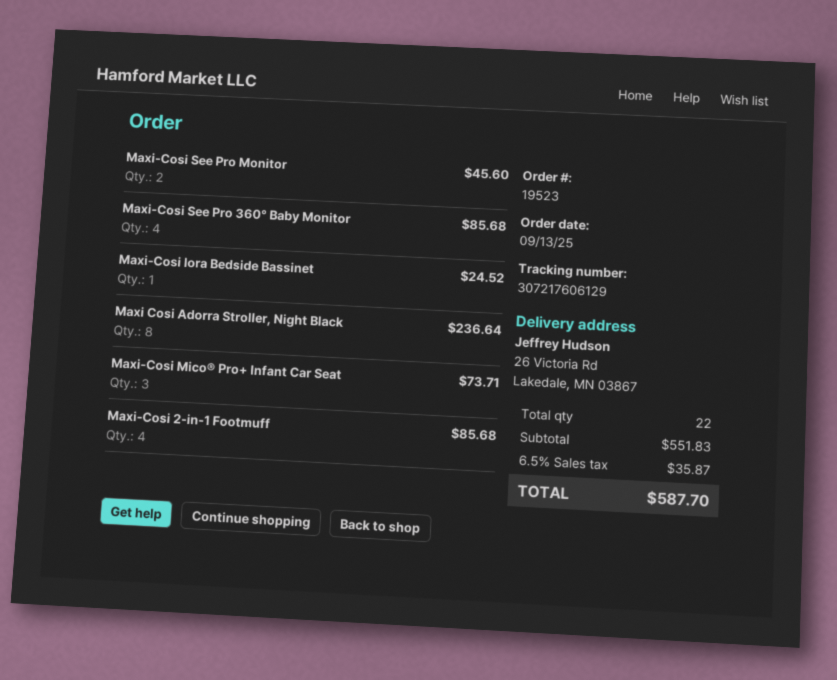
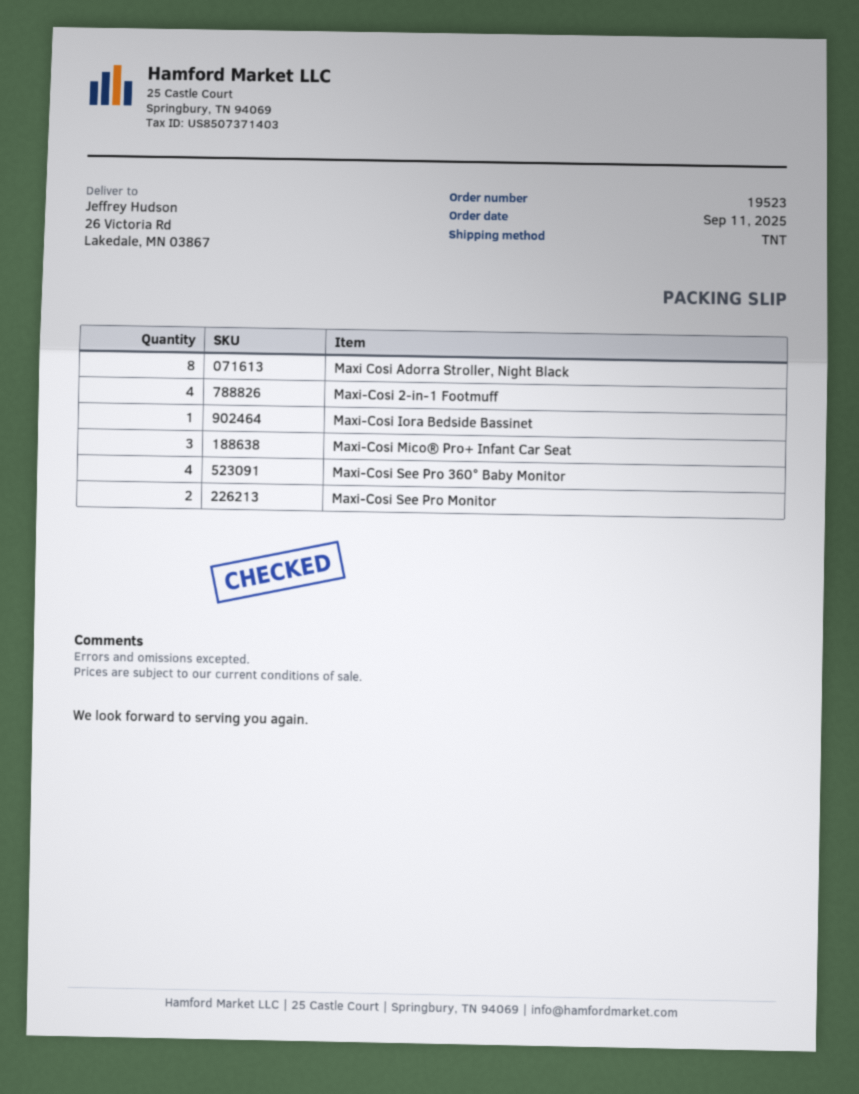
order date: 2025-09-13 -> 2025-09-11

